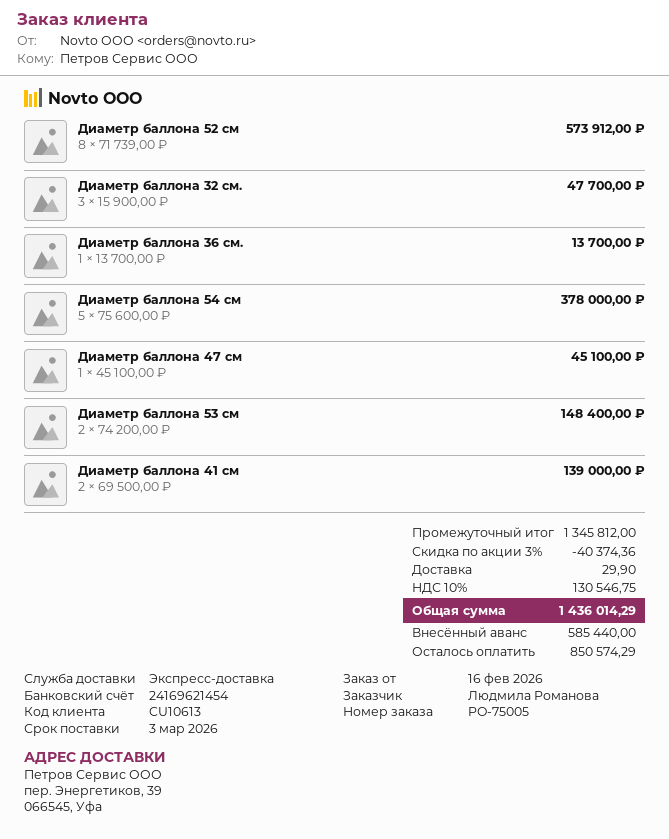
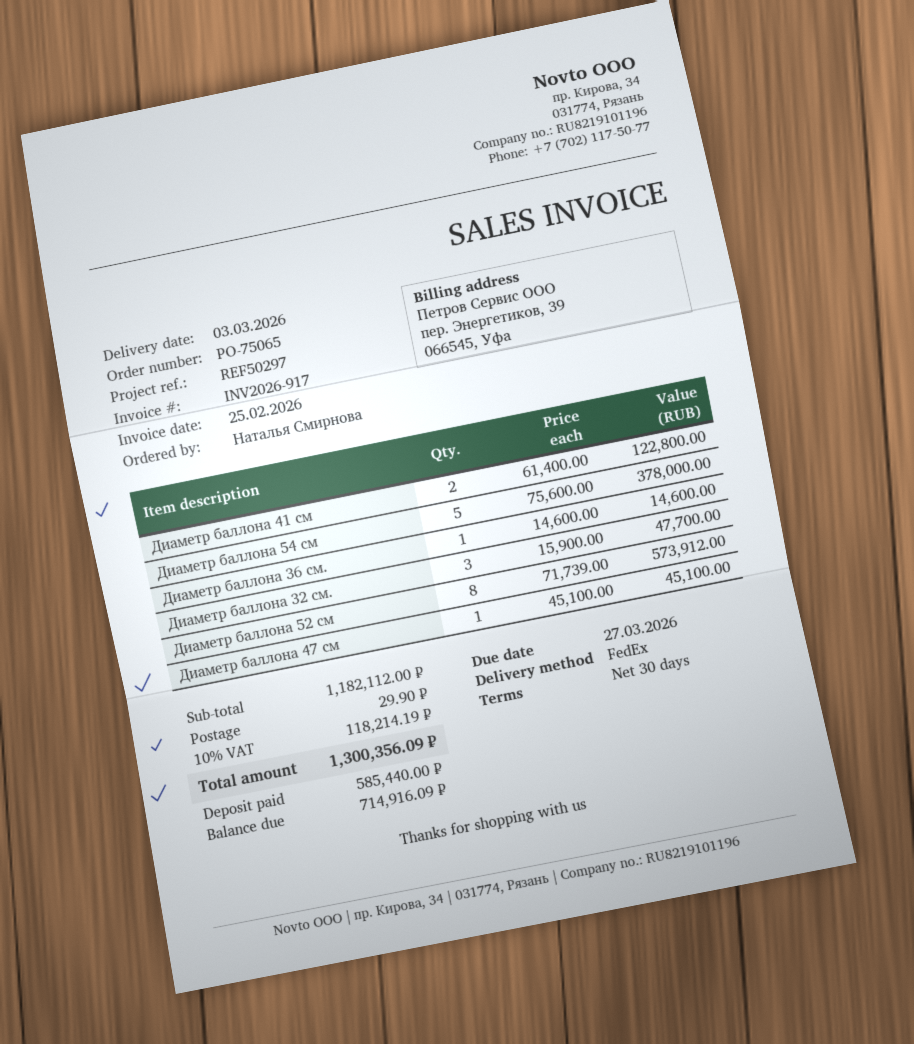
order number: PO-75005 -> PO-75065
ordered by: Людмила Романова -> Наталья Смирнова
shipping method: express -> FedEx
Диаметр баллона 36 см.: 1 x 13700.00 = 13700.00 -> 1 x 14600.00 = 14600.00
Диаметр баллона 53 см: 2 x 74200.00 = 148400.00 -> none
Диаметр баллона 41 см: 2 x 69500.00 = 139000.00 -> 2 x 61400.00 = 122800.00
subtotal: 1345812.00 -> 1182112.00
discount: 3% = 40374.36 -> none
tax: 10% = 130546.75 -> 10% = 118214.19
total: 1436014.29 -> 1300356.09
balance: 850574.29 -> 714916.09

